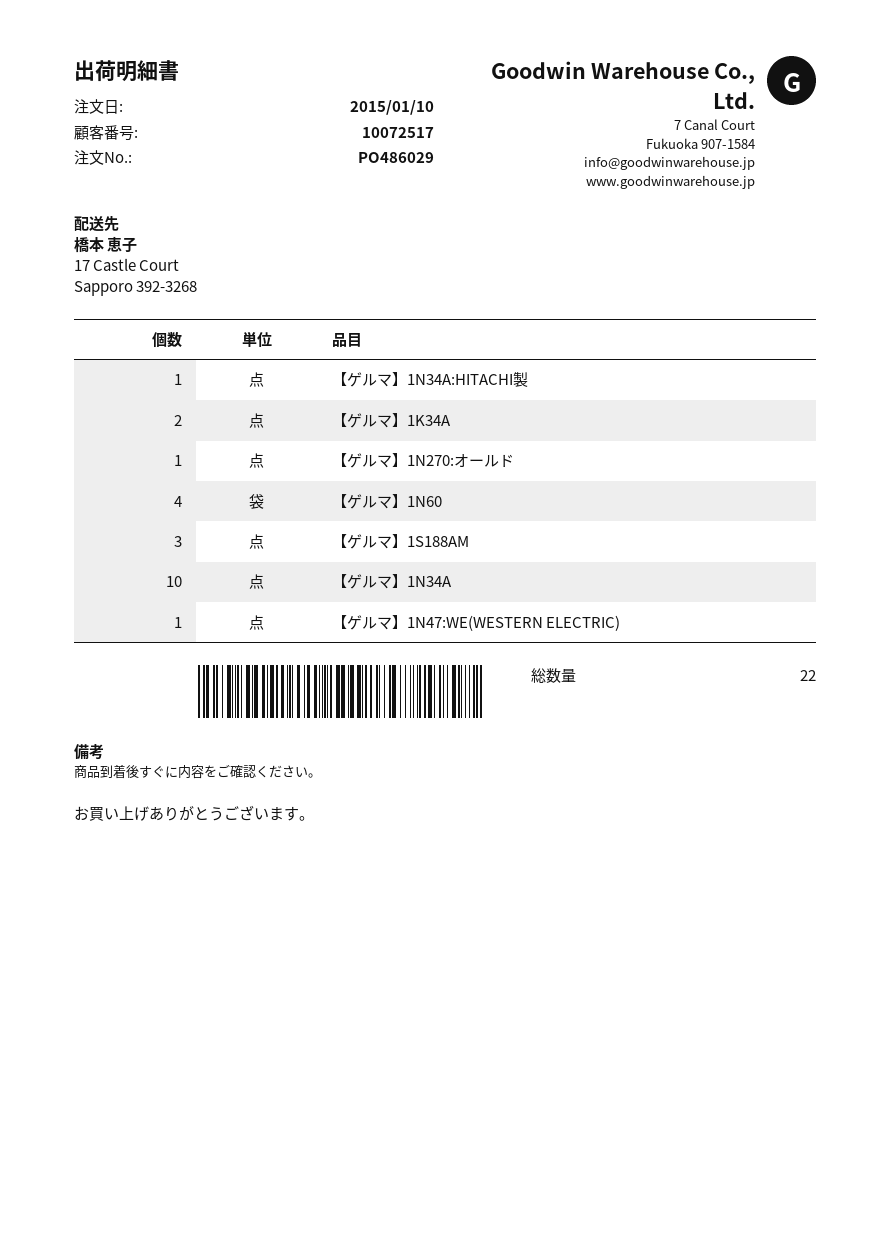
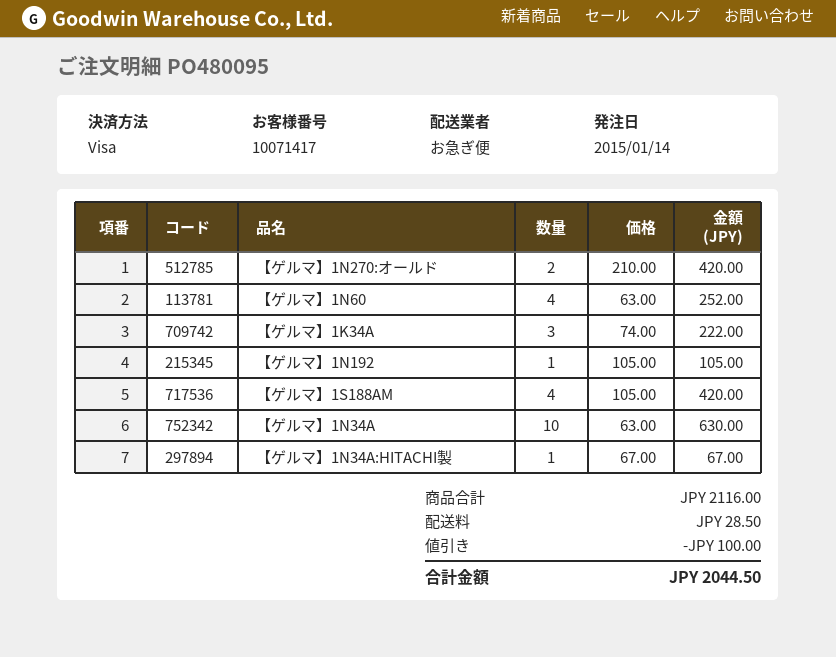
order number: PO486029 -> PO480095
order date: 2015-01-10 -> 2015-01-14
customer number: 10072517 -> 10071417
【ゲルマ】1K34A: 2 -> 3
【ゲルマ】1N270:オールド: 1 -> 2
【ゲルマ】1S188AM: 3 -> 4
【ゲルマ】1N47:WE(WESTERN ELECTRIC): 1 -> none
【ゲルマ】1N192: none -> 1

